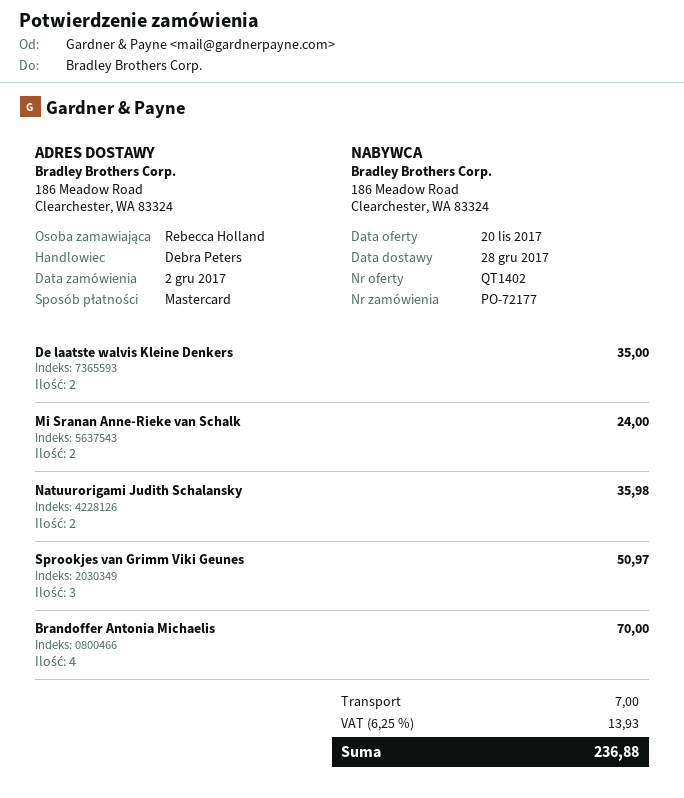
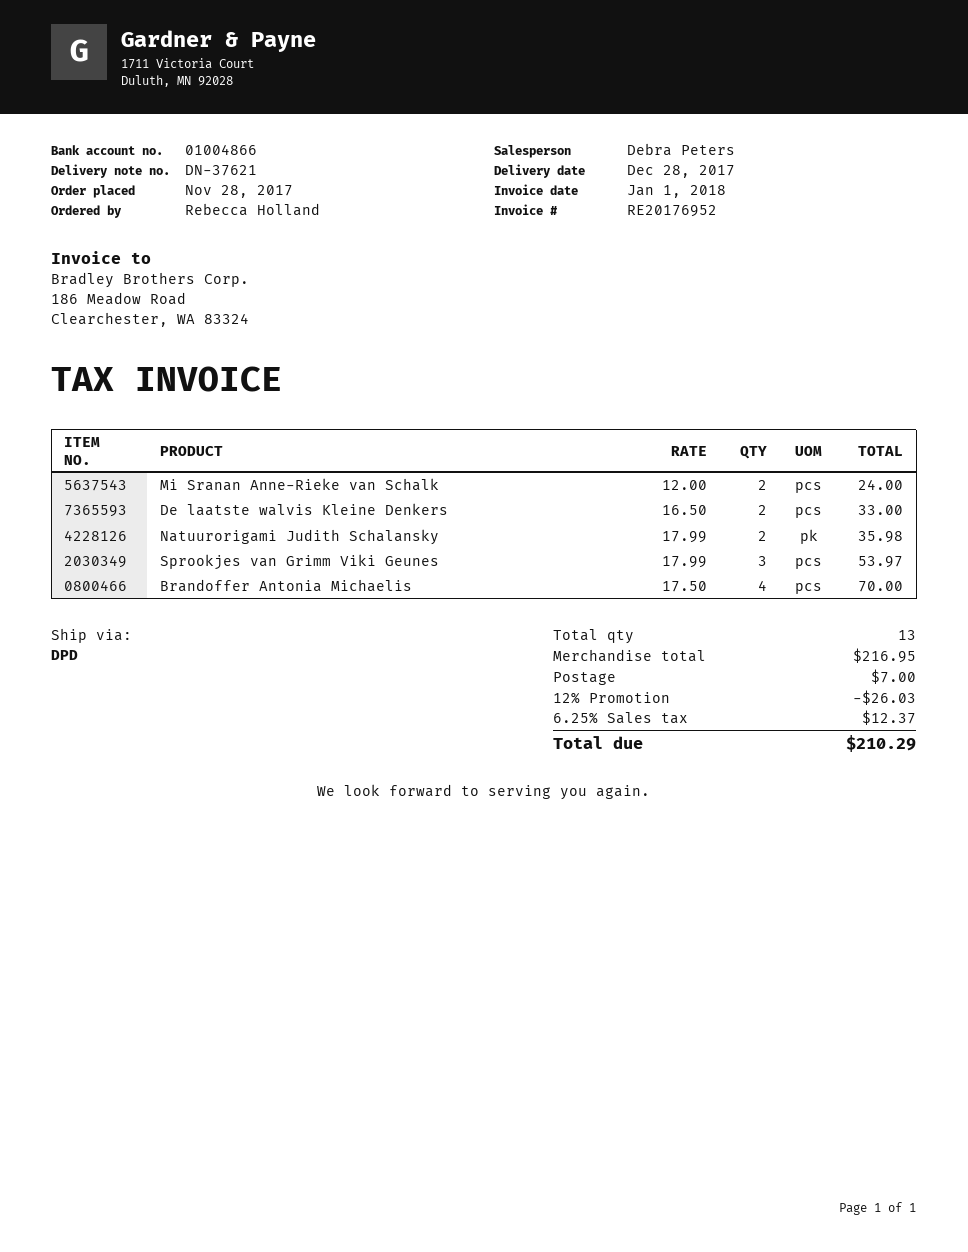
order date: 2017-12-02 -> 2017-11-28
De laatste walvis Kleine Denkers: 2 for 35.00 -> 2 for 33.00
Sprookjes van Grimm Viki Geunes: 3 for 50.97 -> 3 for 53.97
discount: none -> 12% = 26.03
tax: 6.25% = 13.93 -> 6.25% = 12.37
total: 236.88 -> 210.29

